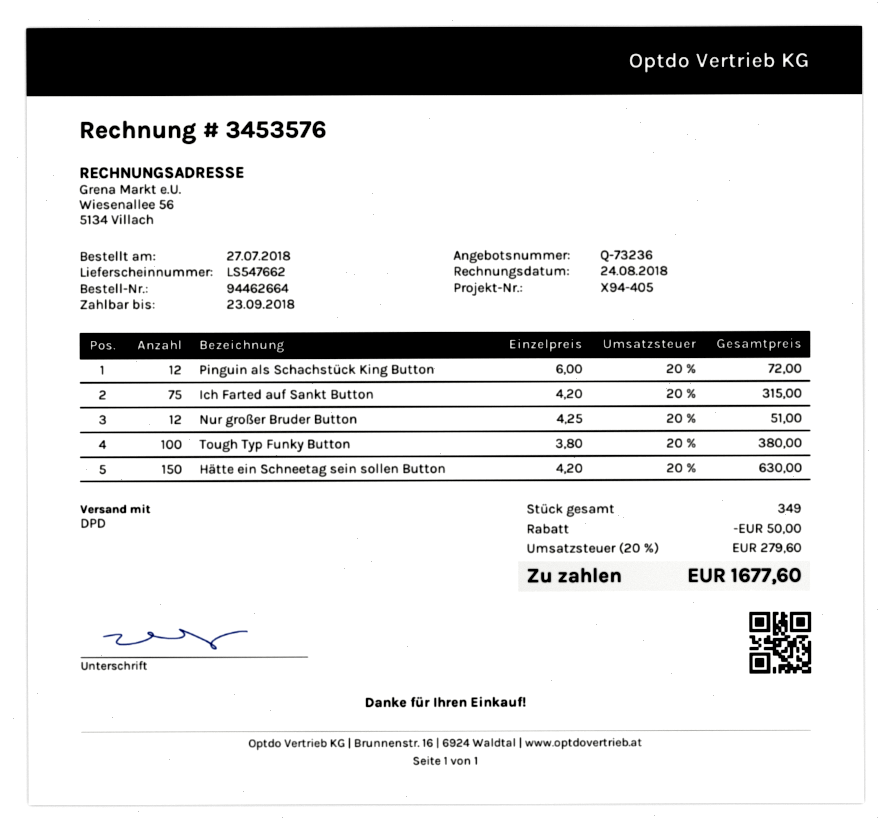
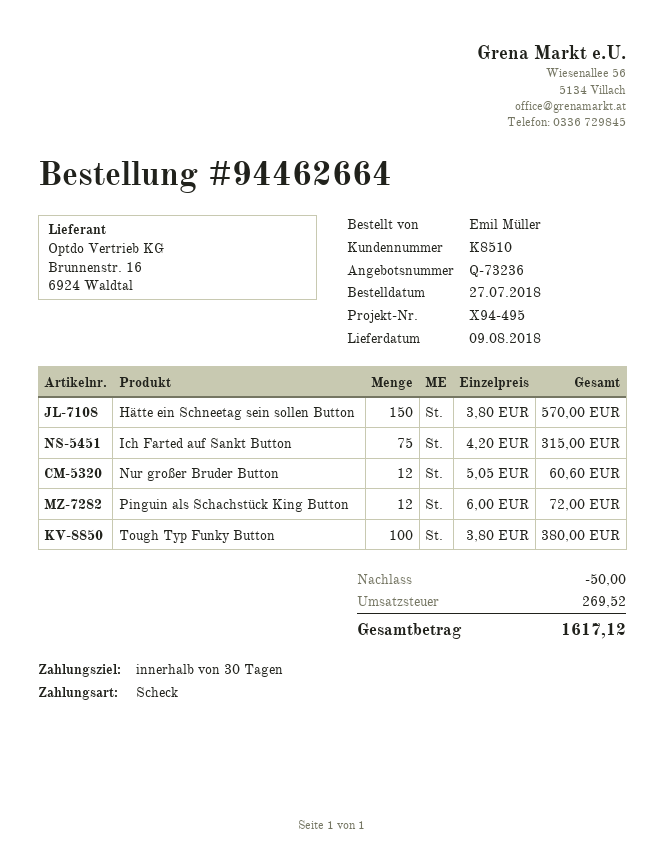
reference: X94-405 -> X94-495
Nur großer Bruder Button: 12 x 4.25 = 51.00 -> 12 x 5.05 = 60.60
Hätte ein Schneetag sein sollen Button: 150 x 4.20 = 630.00 -> 150 x 3.80 = 570.00
tax: 279.60 -> 269.52
total: 1677.60 -> 1617.12

